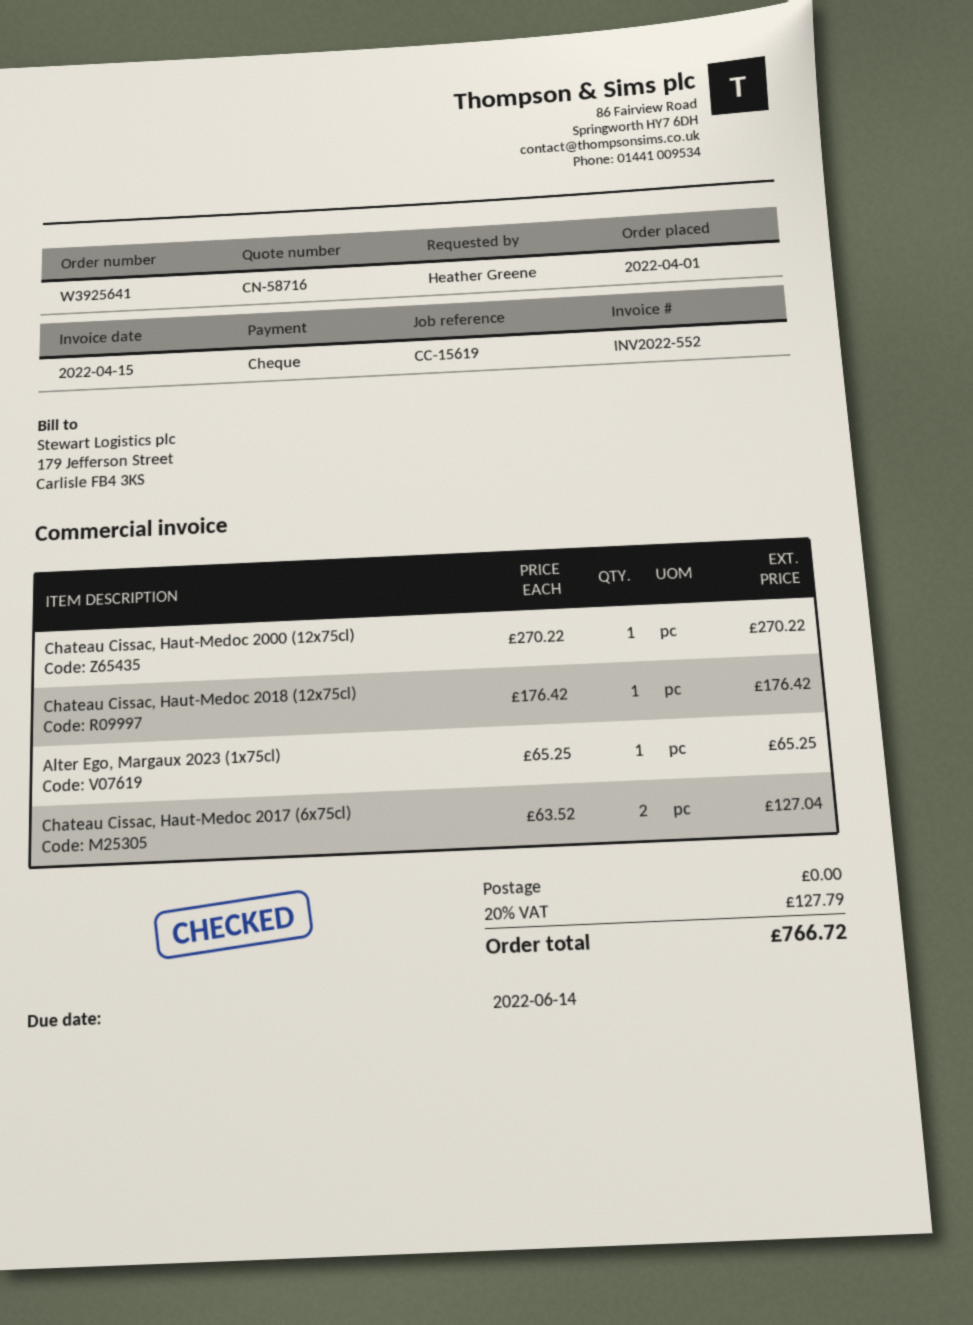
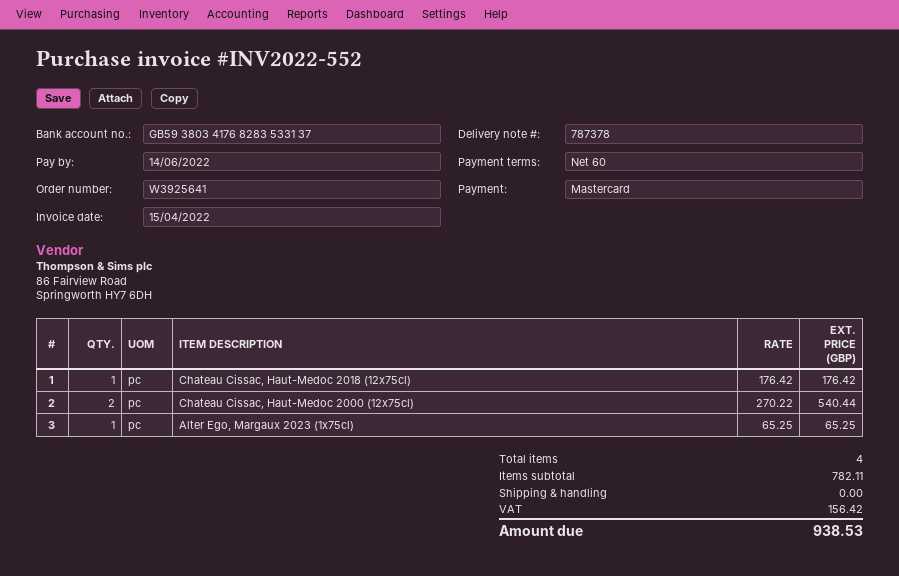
payment method: cheque -> Mastercard
Chateau Cissac, Haut-Medoc 2000 (12x75cl): 1 x 270.22 = 270.22 -> 2 x 270.22 = 540.44
Chateau Cissac, Haut-Medoc 2017 (6x75cl): 2 x 63.52 = 127.04 -> none
tax: 127.79 -> 156.42
total: 766.72 -> 938.53

